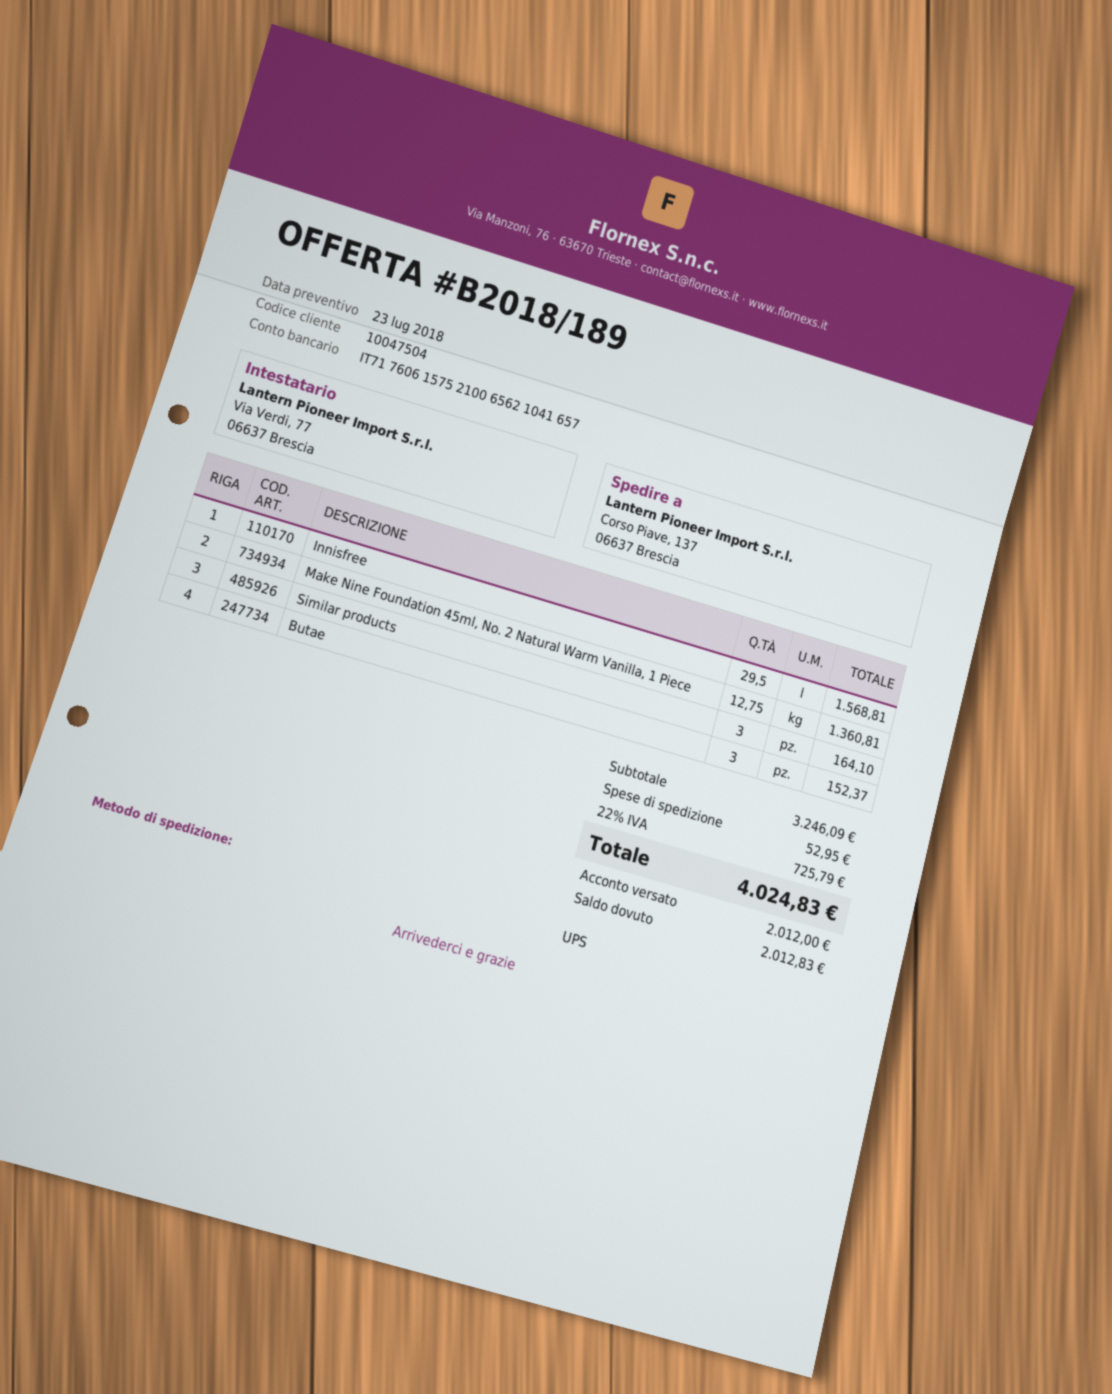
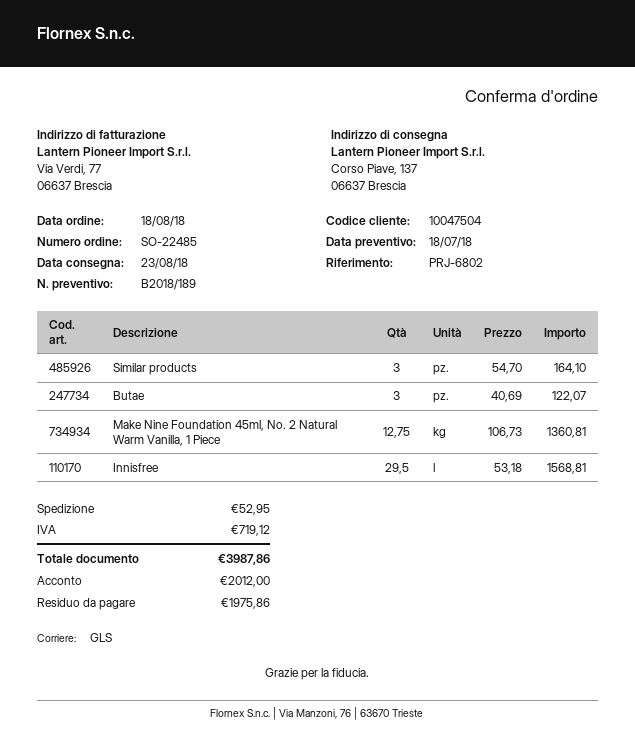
quote date: 2018-07-23 -> 2018-07-18
shipping method: UPS -> GLS
Butae: 3 for 152.37 -> 3 for 122.07
tax: 725.79 -> 719.12
total: 4024.83 -> 3987.86
balance: 2012.83 -> 1975.86

